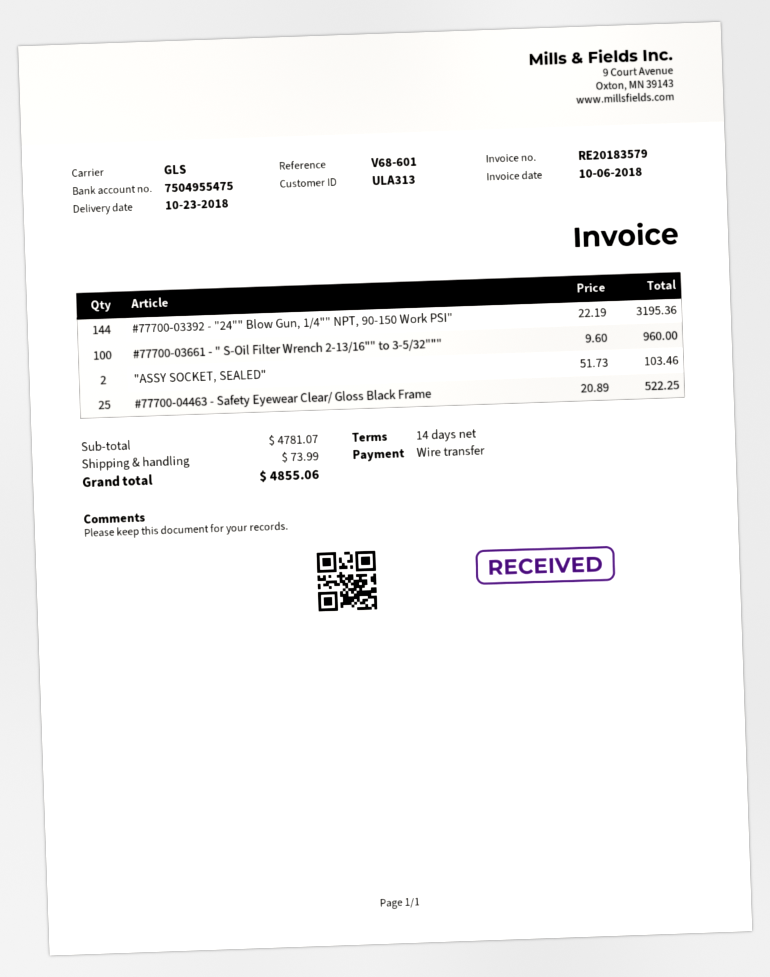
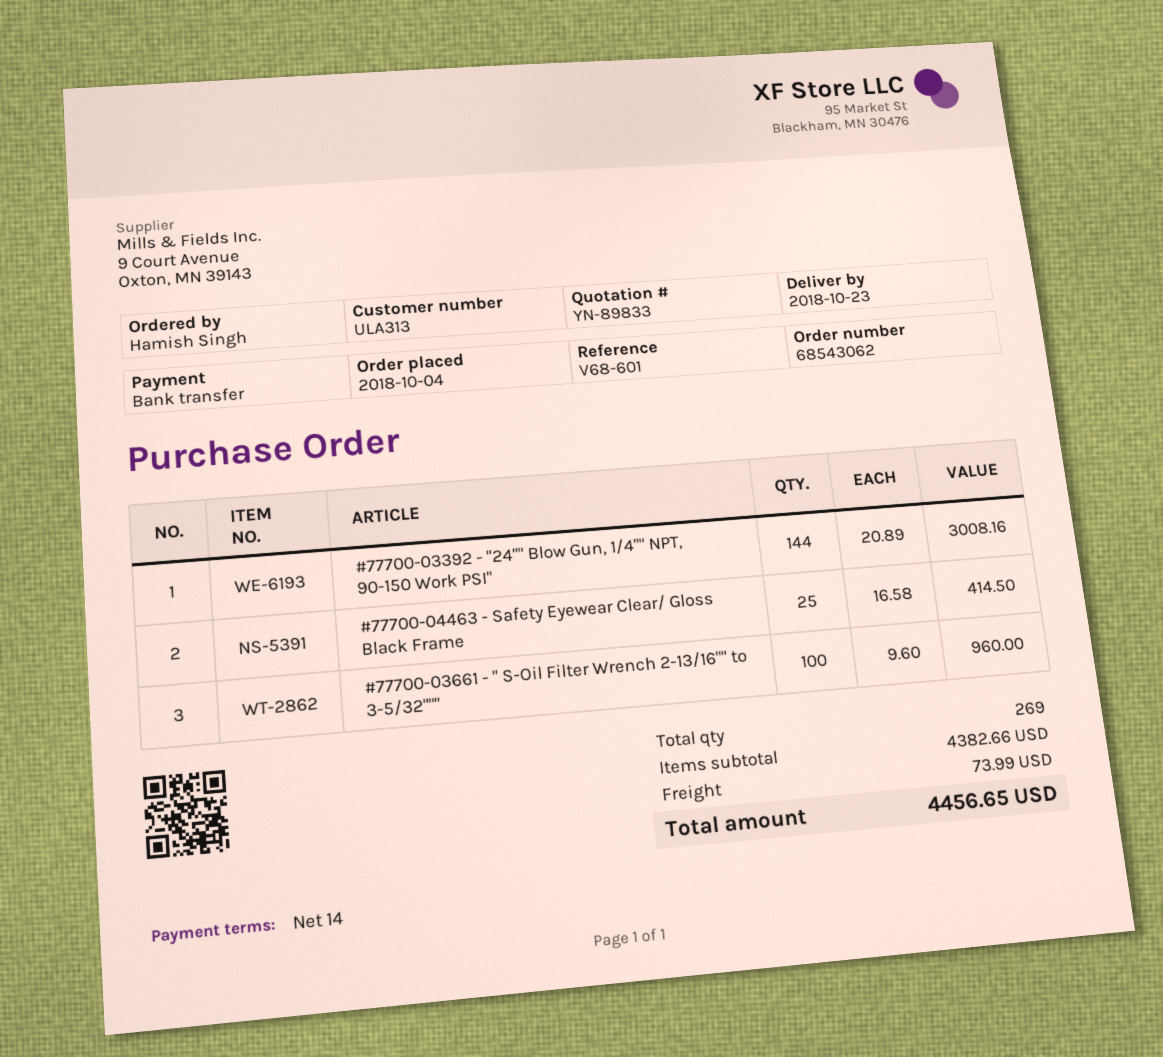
#77700-03392 - "24"" Blow Gun, 1/4"" NPT, 90-150 Work PSI": 144 x 22.19 = 3195.36 -> 144 x 20.89 = 3008.16
"ASSY SOCKET, SEALED": 2 x 51.73 = 103.46 -> none
#77700-04463 - Safety Eyewear Clear/ Gloss Black Frame: 25 x 20.89 = 522.25 -> 25 x 16.58 = 414.50
subtotal: 4781.07 -> 4382.66
total: 4855.06 -> 4456.65

